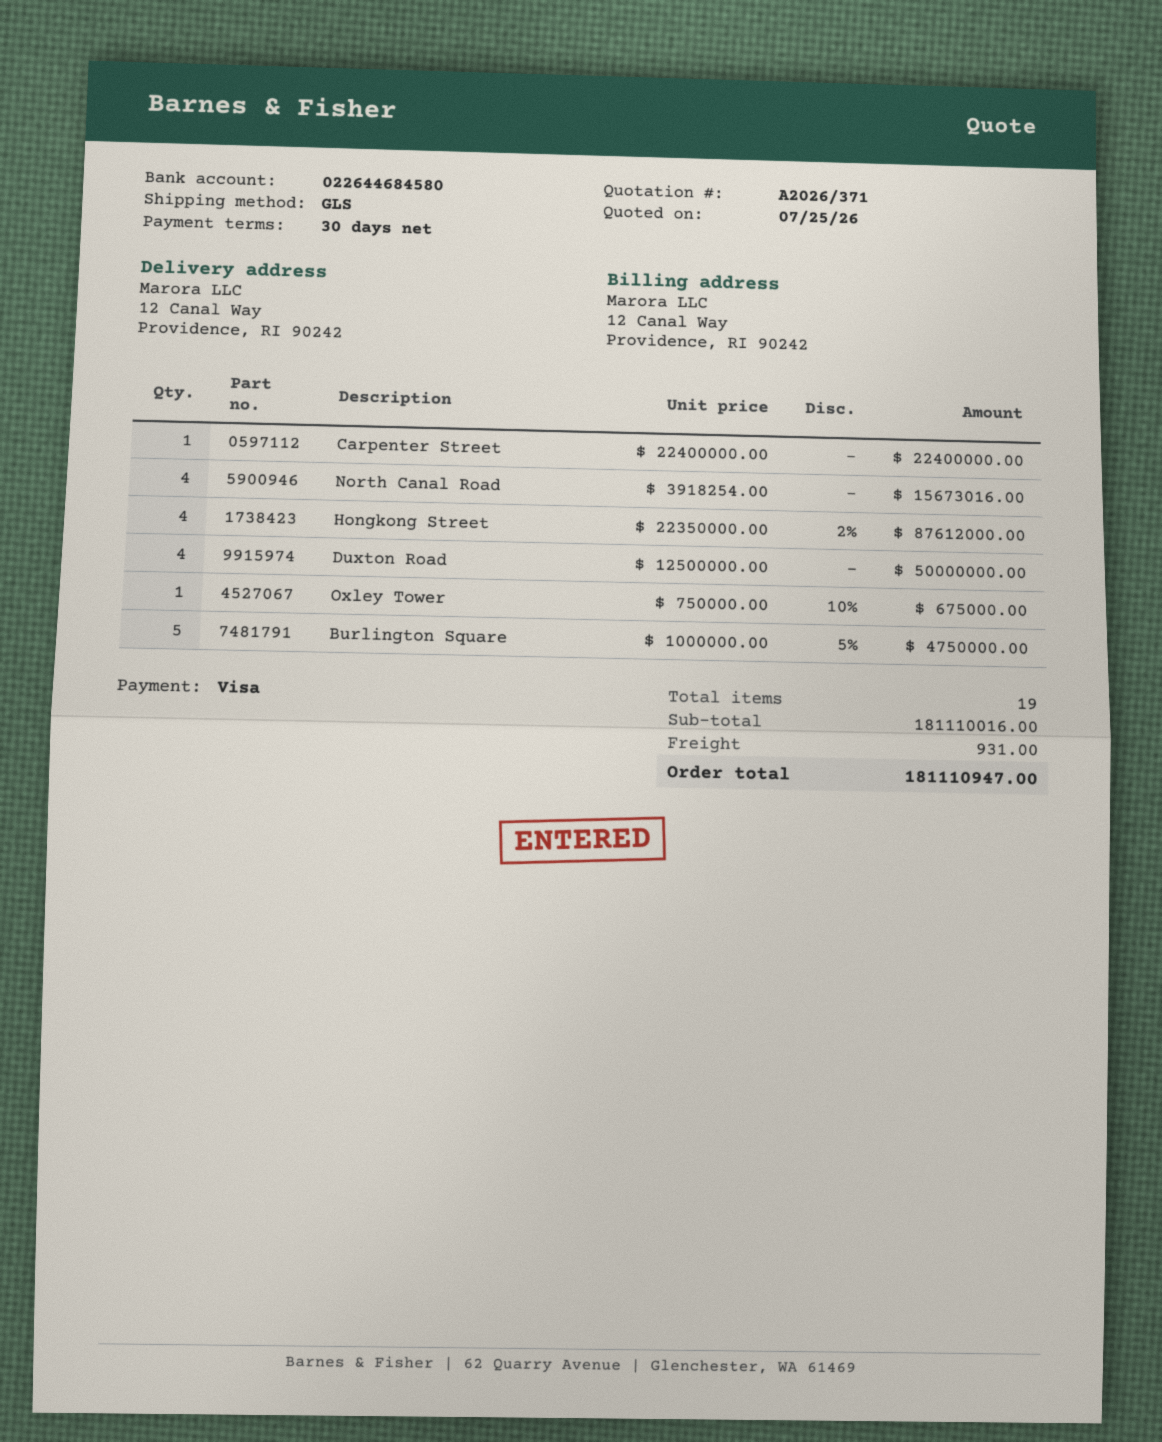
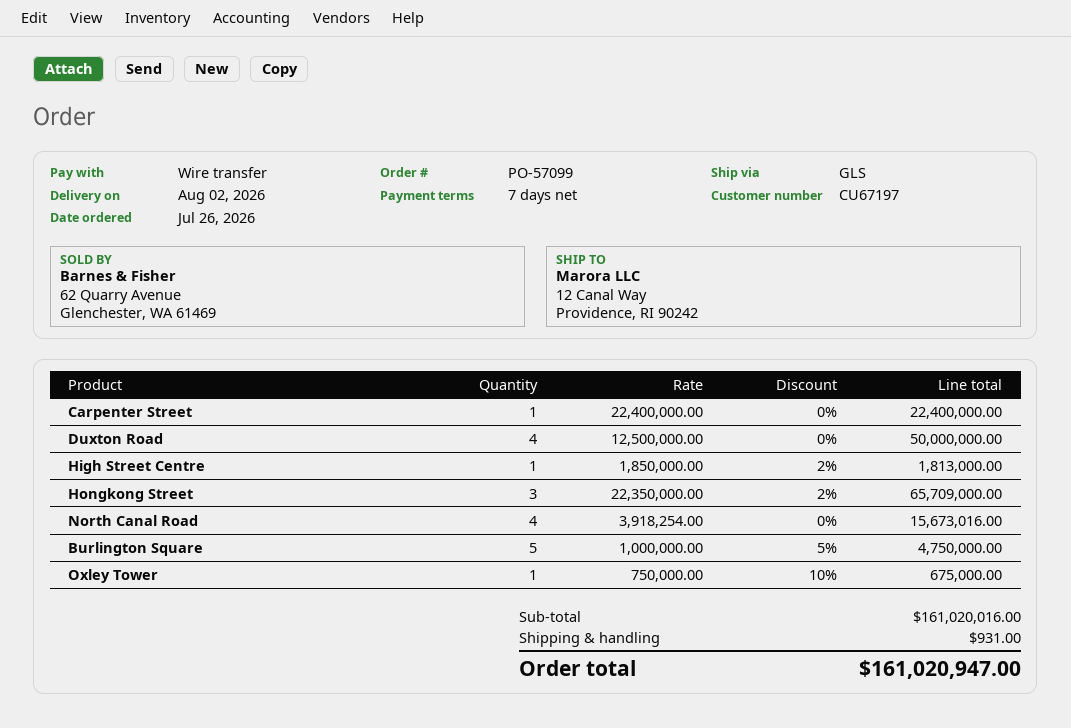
payment terms: 30 days -> 7 days
payment method: Visa -> bank transfer
Hongkong Street: 4 x 22350000.00 - 2% = 87612000.00 -> 3 x 22350000.00 - 2% = 65709000.00
High Street Centre: none -> 1 x 1850000.00 - 2% = 1813000.00
subtotal: 181110016.00 -> 161020016.00
total: 181110947.00 -> 161020947.00

